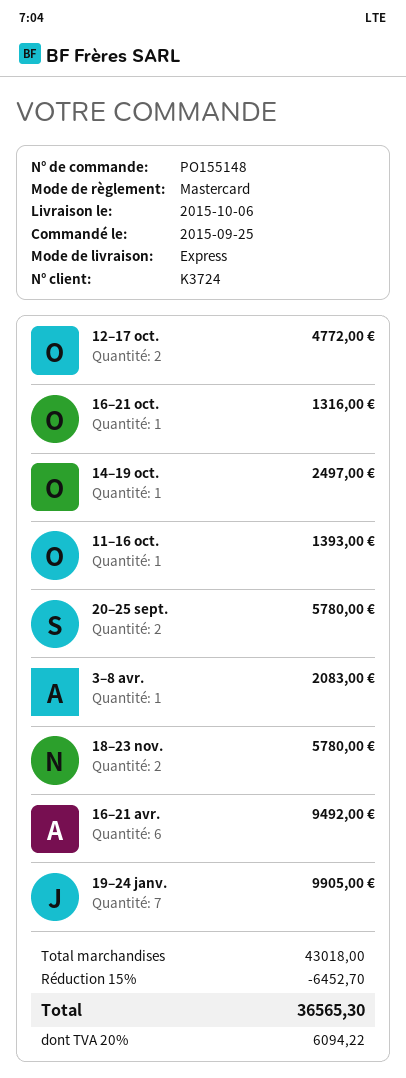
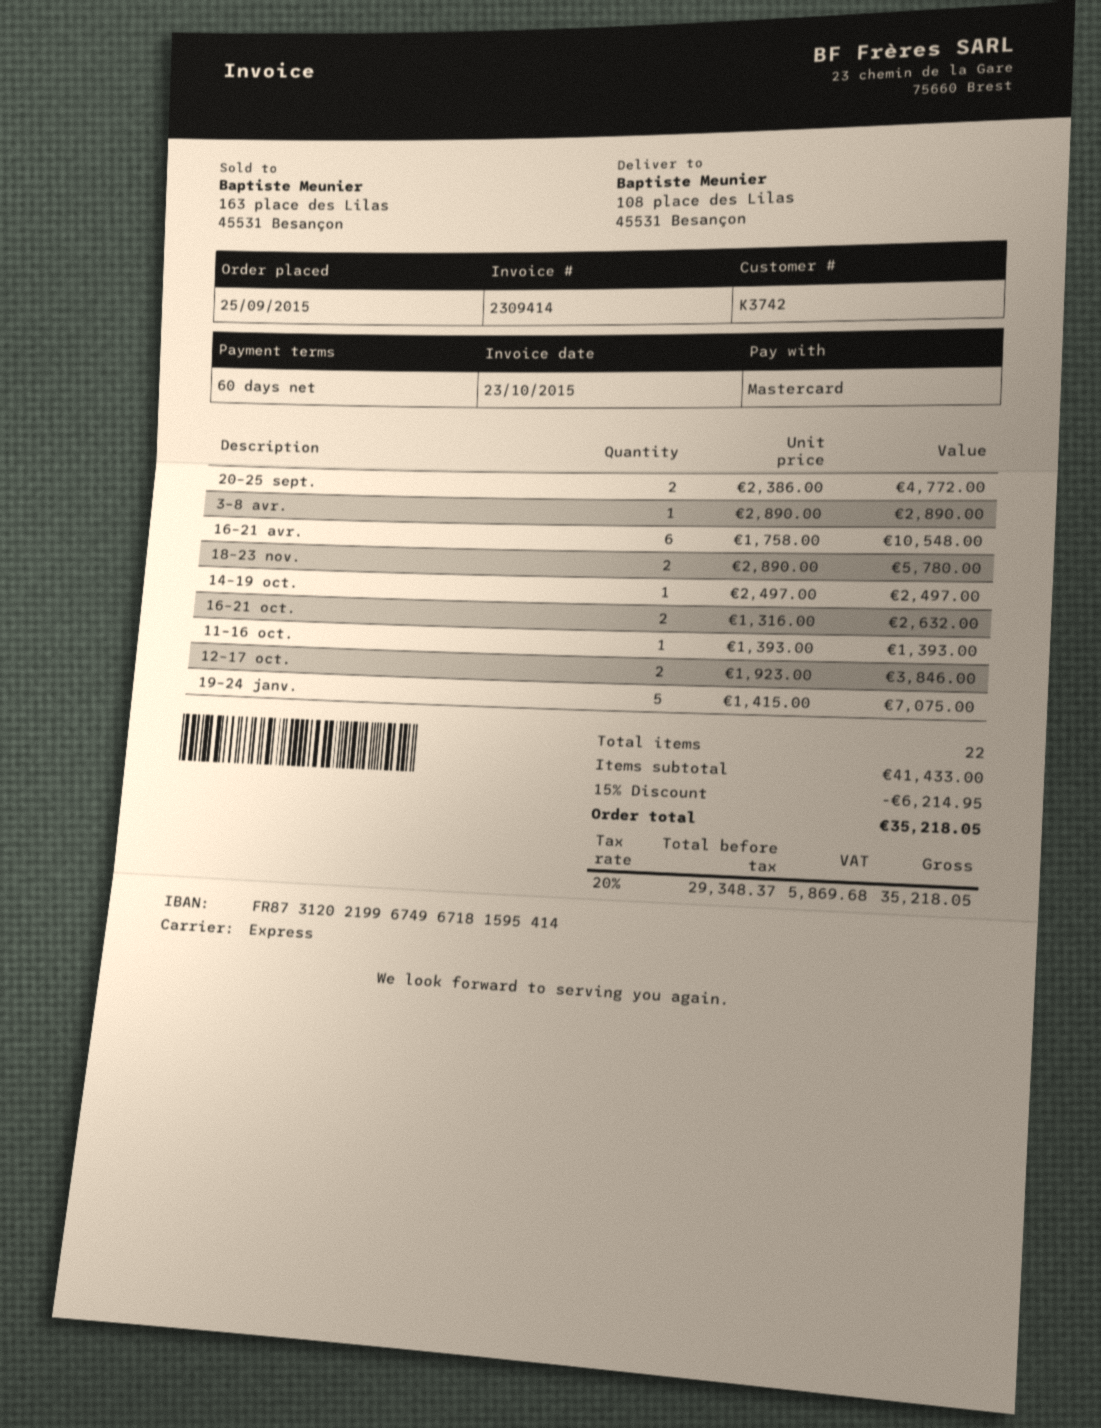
customer number: K3724 -> K3742
12–17 oct.: 2 for 4772.00 -> 2 for 3846.00
16–21 oct.: 1 for 1316.00 -> 2 for 2632.00
20–25 sept.: 2 for 5780.00 -> 2 for 4772.00
3–8 avr.: 1 for 2083.00 -> 1 for 2890.00
16–21 avr.: 6 for 9492.00 -> 6 for 10548.00
19–24 janv.: 7 for 9905.00 -> 5 for 7075.00
subtotal: 43018.00 -> 41433.00
discount: 15% = 6452.70 -> 15% = 6214.95
tax: 20% = 6094.22 -> 20% = 5869.68
total: 36565.30 -> 35218.05

